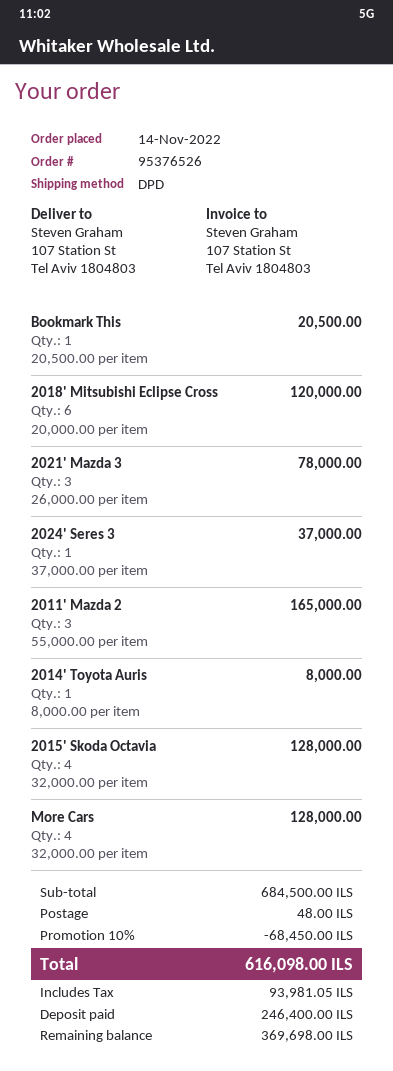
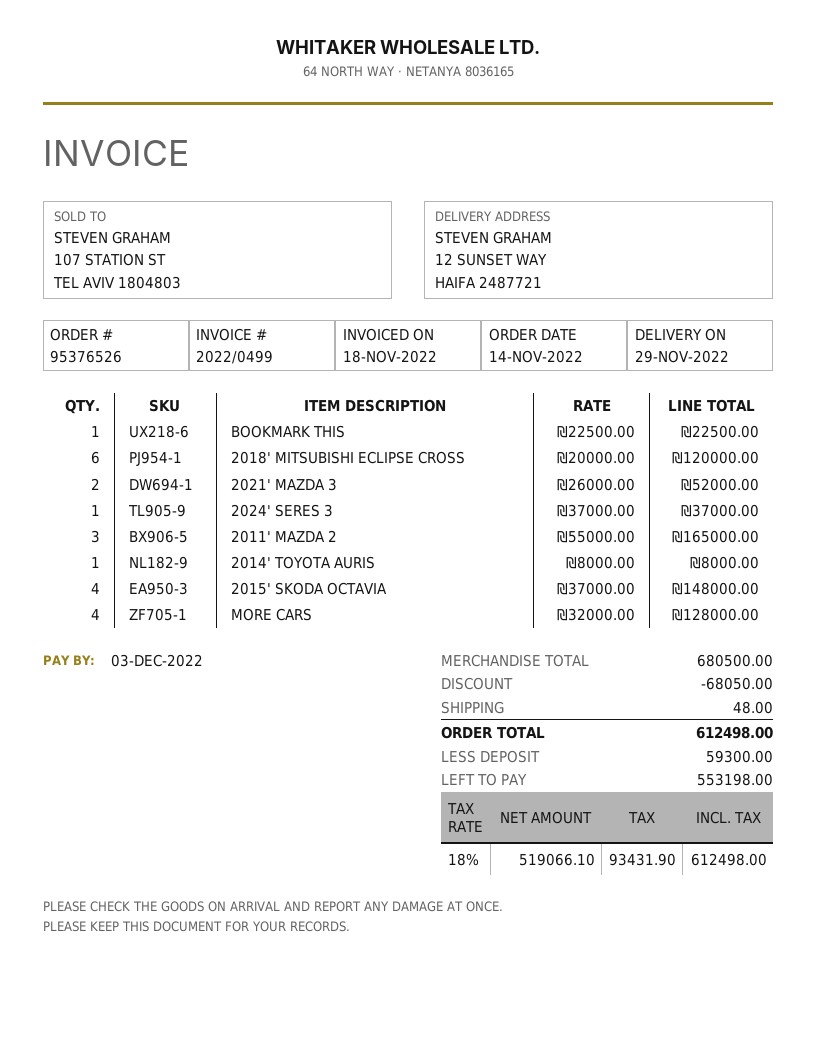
ship to: 107 Station St, Tel Aviv 1804803 -> 12 SUNSET WAY, HAIFA 2487721
Bookmark This: 1 x 20500.00 = 20500.00 -> 1 x 22500.00 = 22500.00
2021' Mazda 3: 3 x 26000.00 = 78000.00 -> 2 x 26000.00 = 52000.00
2015' Skoda Octavia: 4 x 32000.00 = 128000.00 -> 4 x 37000.00 = 148000.00
subtotal: 684500.00 -> 680500.00
discount: 68450.00 -> 68050.00
tax: 93981.05 -> 93431.90
total: 616098.00 -> 612498.00
deposit: 246400.00 -> 59300.00
balance: 369698.00 -> 553198.00

